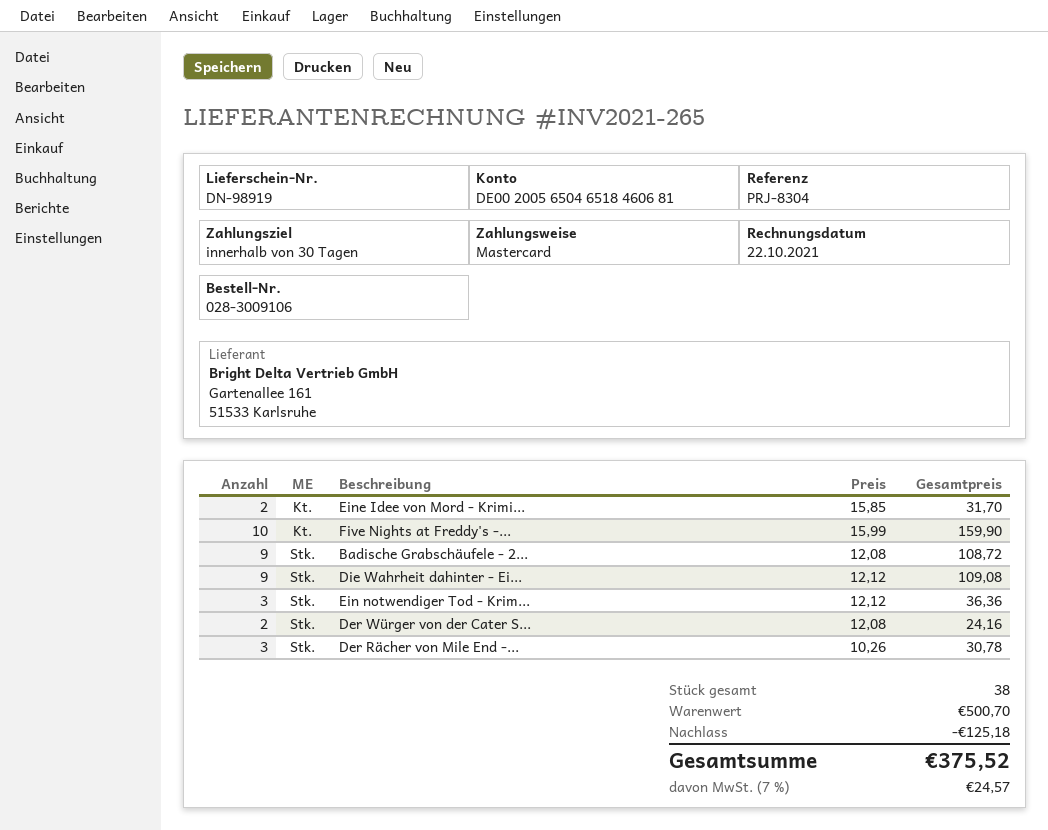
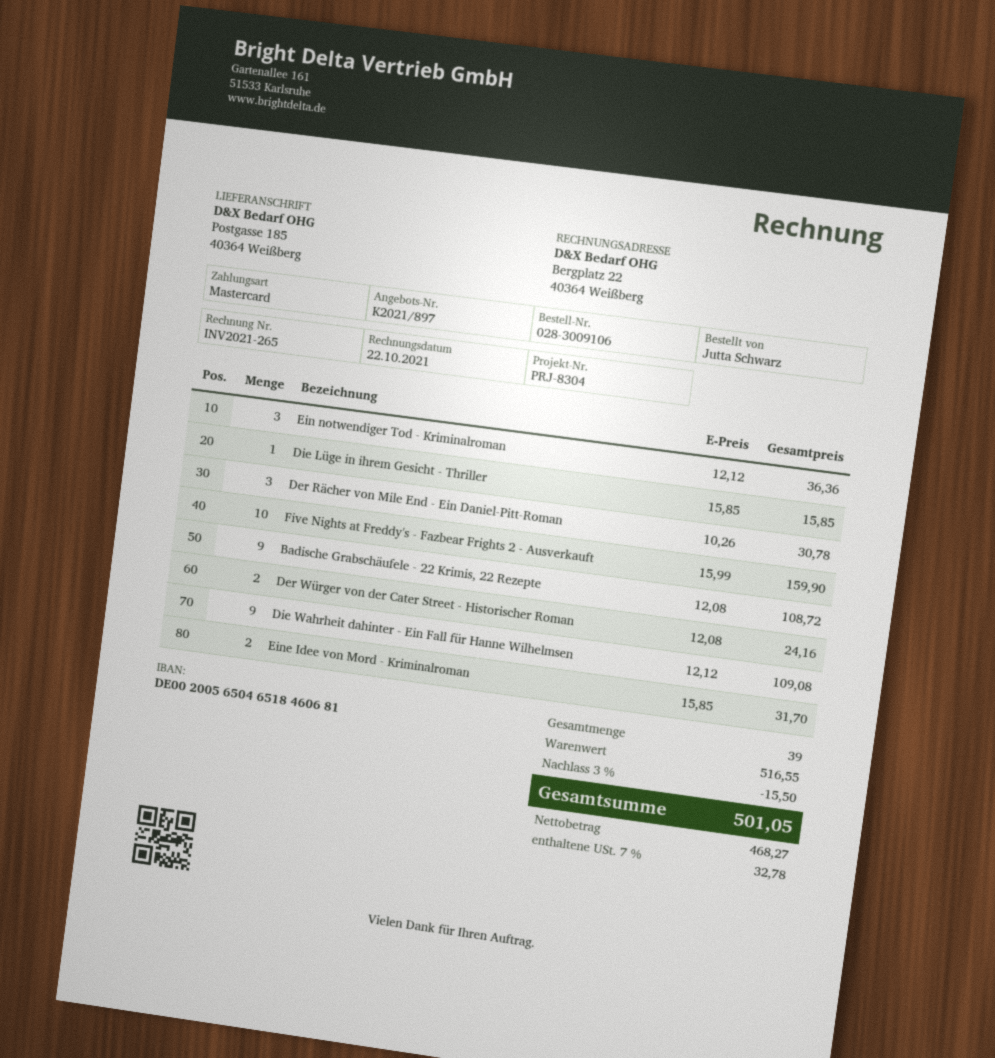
Die Lüge in ihrem Gesicht - Thriller: none -> 1 x 15.85 = 15.85
total quantity: 38 -> 39
subtotal: 500.70 -> 516.55
discount: 125.18 -> 15.50
tax: 7% = 24.57 -> 7% = 32.78
total: 375.52 -> 501.05

